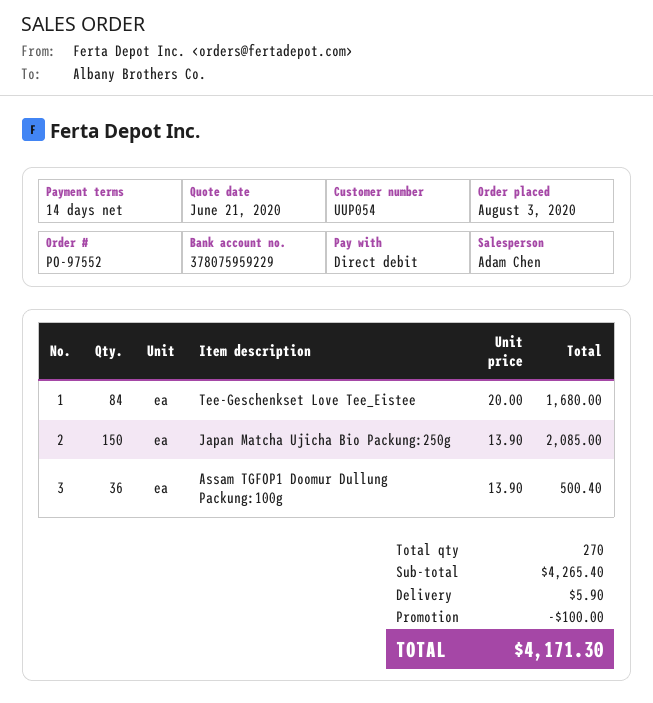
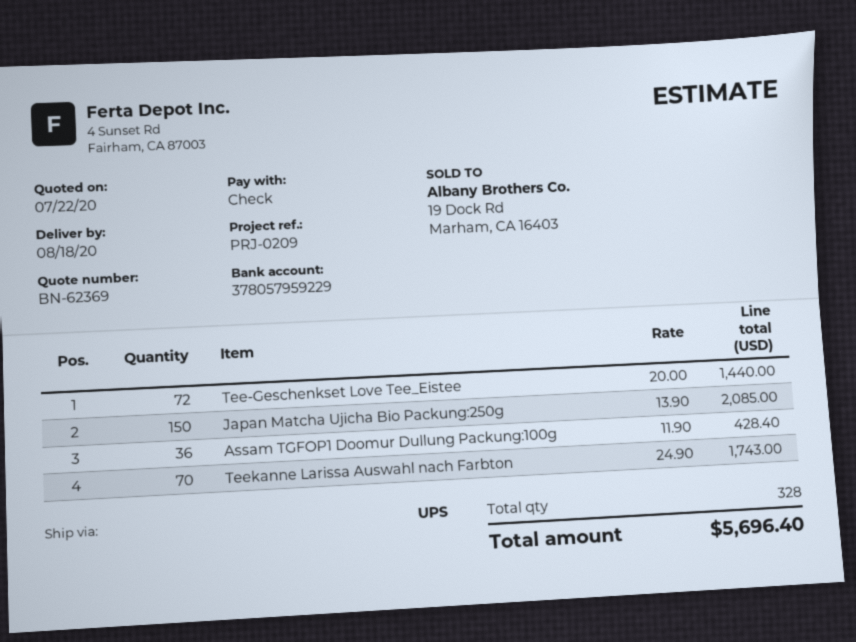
quote date: 2020-06-21 -> 2020-07-22
payment method: direct debit -> cheque
bank account: 378075959229 -> 378057959229
Tee-Geschenkset Love Tee_Eistee: 84 x 20.00 = 1680.00 -> 72 x 20.00 = 1440.00
Assam TGFOP1 Doomur Dullung Packung:100g: 36 x 13.90 = 500.40 -> 36 x 11.90 = 428.40
Teekanne Larissa Auswahl nach Farbton: none -> 70 x 24.90 = 1743.00
total quantity: 270 -> 328
discount: 100.00 -> none
shipping: 5.90 -> none
total: 4171.30 -> 5696.40

